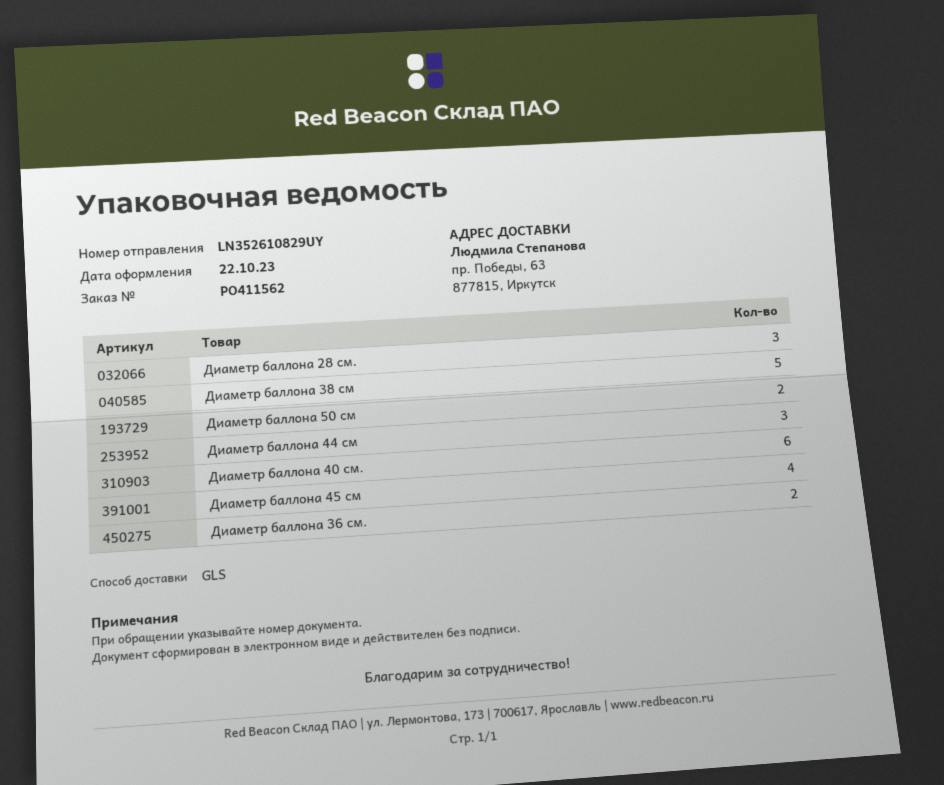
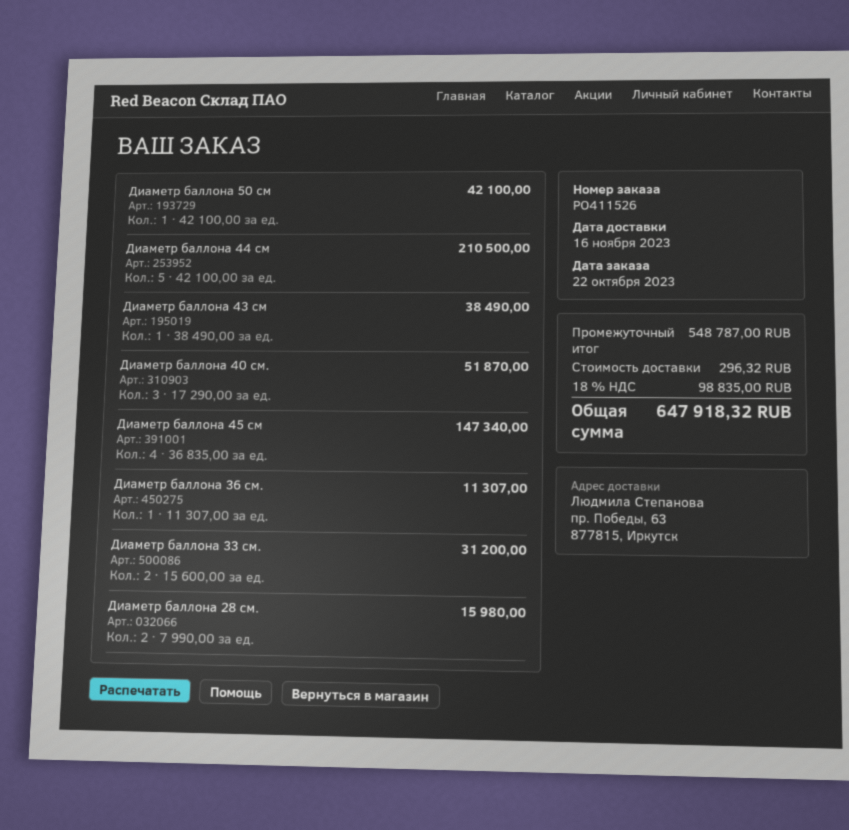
order number: PO411562 -> PO411526
Диаметр баллона 28 см.: 3 -> 2
Диаметр баллона 38 см: 5 -> none
Диаметр баллона 50 см: 2 -> 1
Диаметр баллона 44 см: 3 -> 5
Диаметр баллона 40 см.: 6 -> 3
Диаметр баллона 36 см.: 2 -> 1
Диаметр баллона 43 см: none -> 1
Диаметр баллона 33 см.: none -> 2

